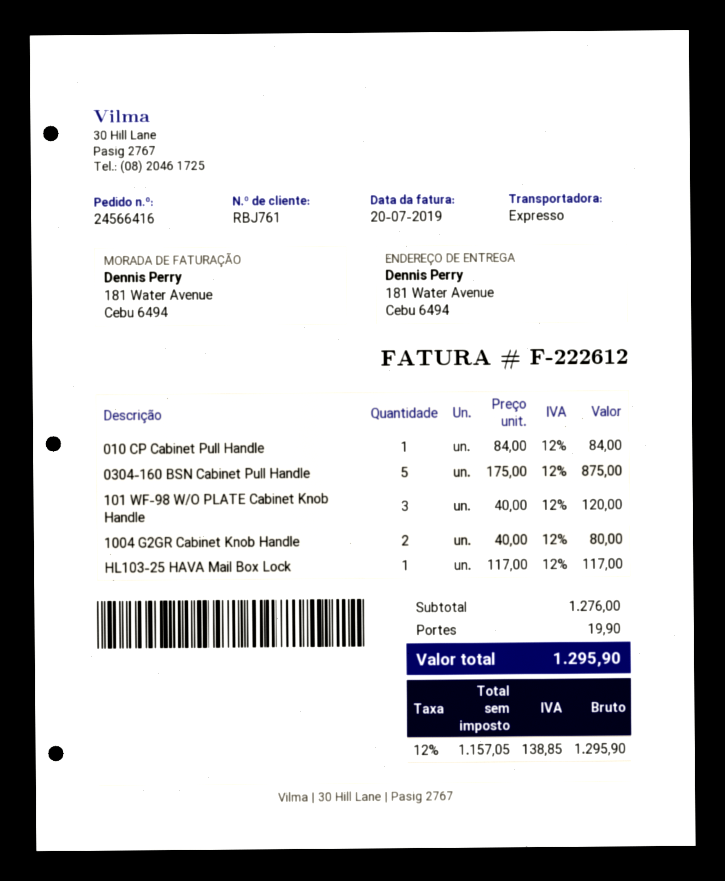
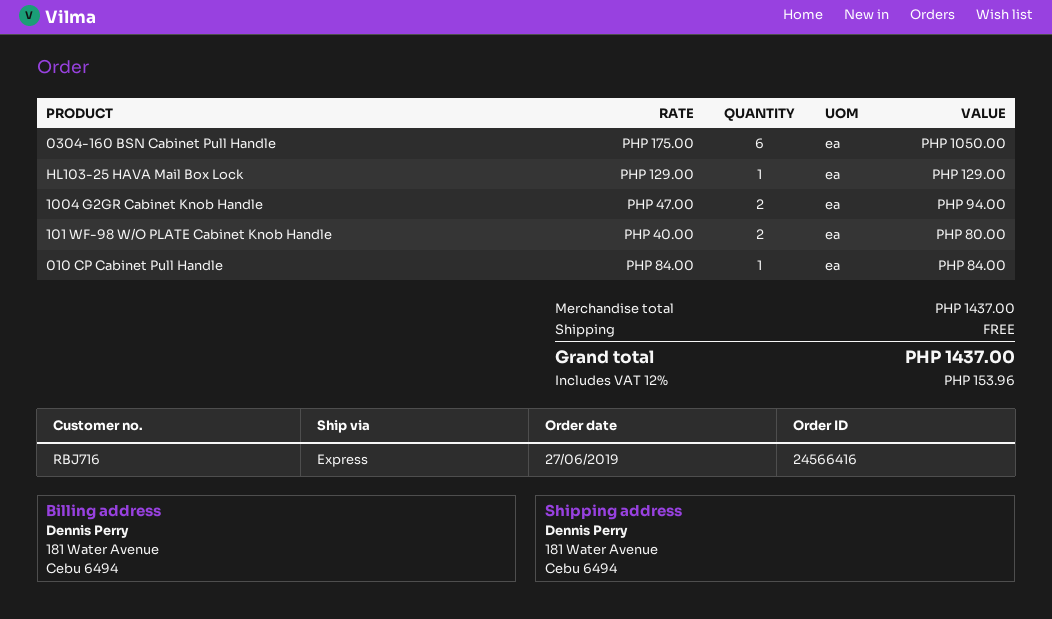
customer number: RBJ761 -> RBJ716
0304-160 BSN Cabinet Pull Handle: 5 x 175.00 = 875.00 -> 6 x 175.00 = 1050.00
101 WF-98 W/O PLATE Cabinet Knob Handle: 3 x 40.00 = 120.00 -> 2 x 40.00 = 80.00
1004 G2GR Cabinet Knob Handle: 2 x 40.00 = 80.00 -> 2 x 47.00 = 94.00
HL103-25 HAVA Mail Box Lock: 1 x 117.00 = 117.00 -> 1 x 129.00 = 129.00
subtotal: 1276.00 -> 1437.00
shipping: 19.90 -> 0.00
tax: 12% = 138.85 -> 12% = 153.96
total: 1295.90 -> 1437.00

